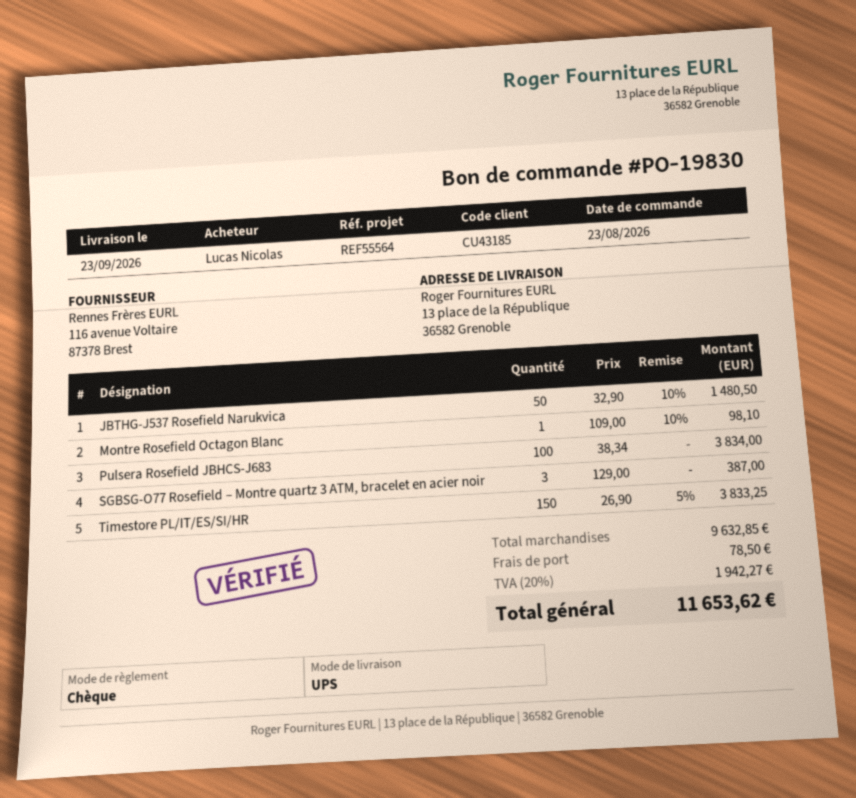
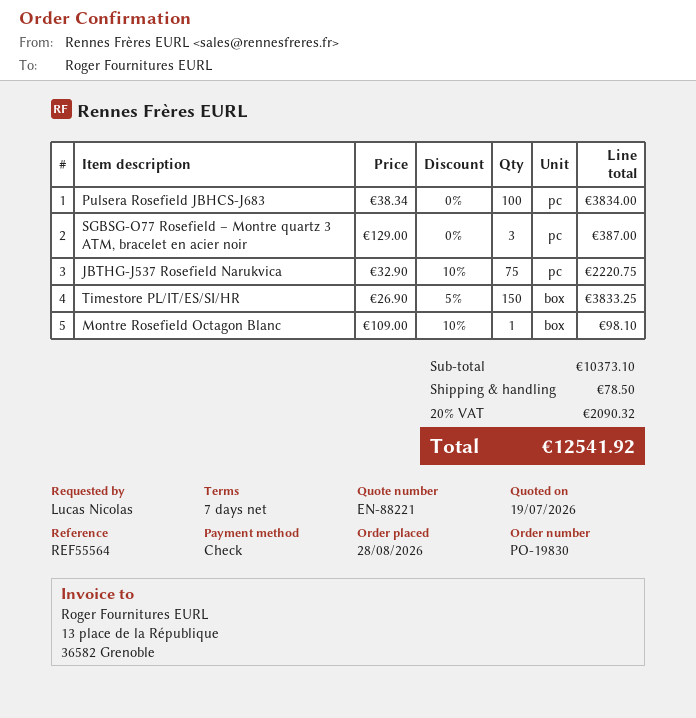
order date: 2026-08-23 -> 2026-08-28
JBTHG‑J537 Rosefield Narukvica: 50 x 32.90 - 10% = 1480.50 -> 75 x 32.90 - 10% = 2220.75
subtotal: 9632.85 -> 10373.10
tax: 20% = 1942.27 -> 20% = 2090.32
total: 11653.62 -> 12541.92

